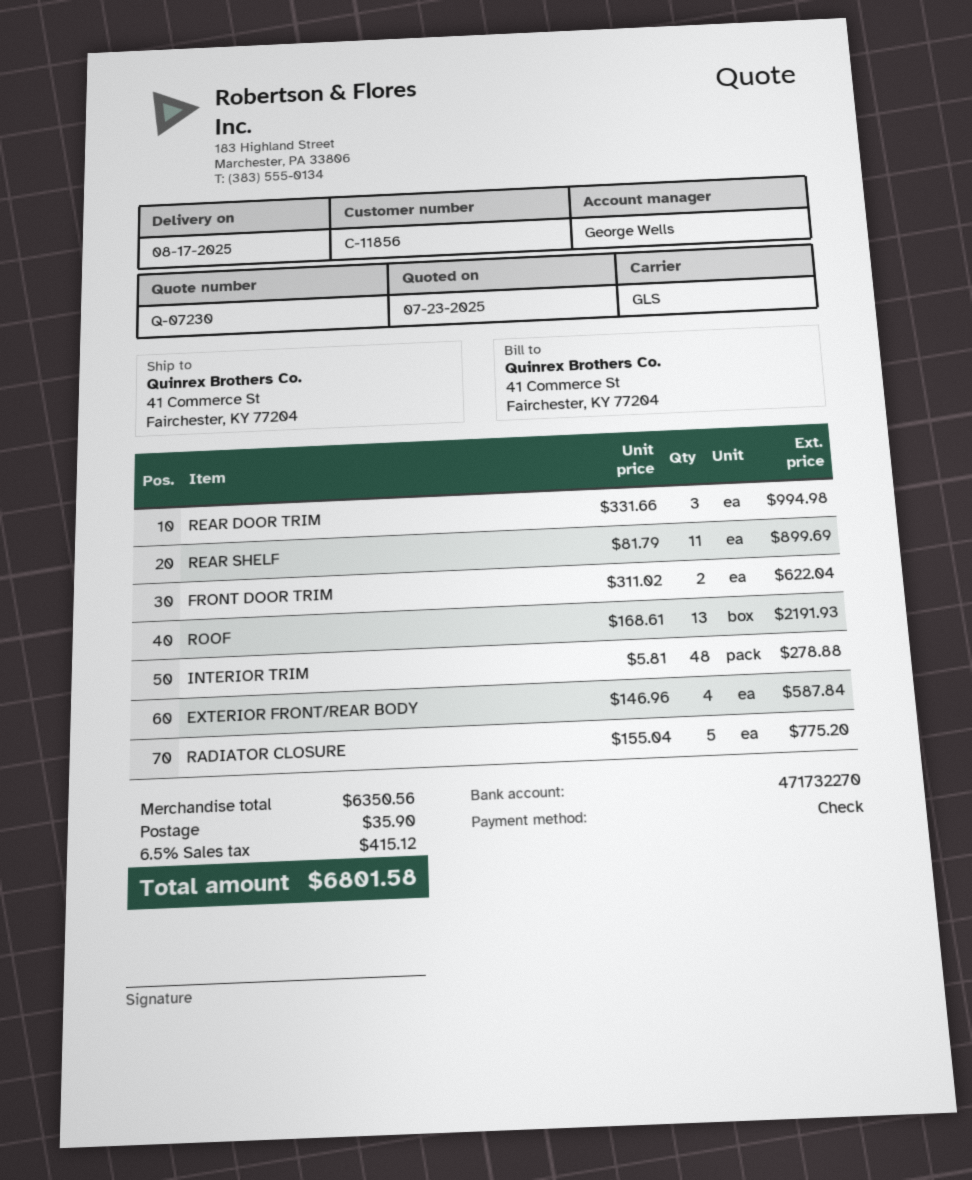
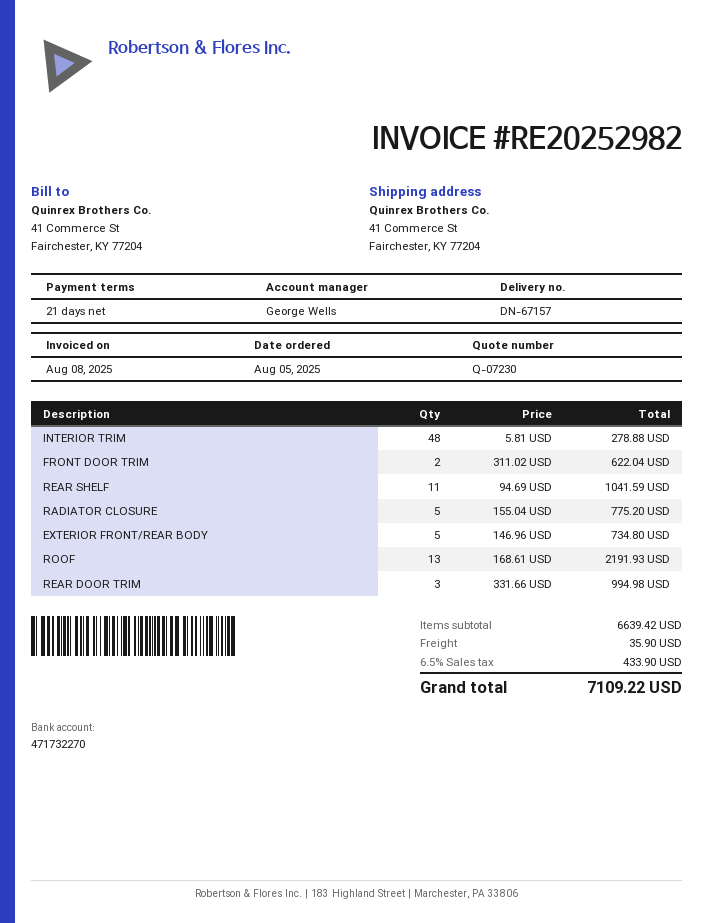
REAR SHELF: 11 x 81.79 = 899.69 -> 11 x 94.69 = 1041.59
EXTERIOR FRONT/REAR BODY: 4 x 146.96 = 587.84 -> 5 x 146.96 = 734.80
subtotal: 6350.56 -> 6639.42
tax: 6.5% = 415.12 -> 6.5% = 433.90
total: 6801.58 -> 7109.22

